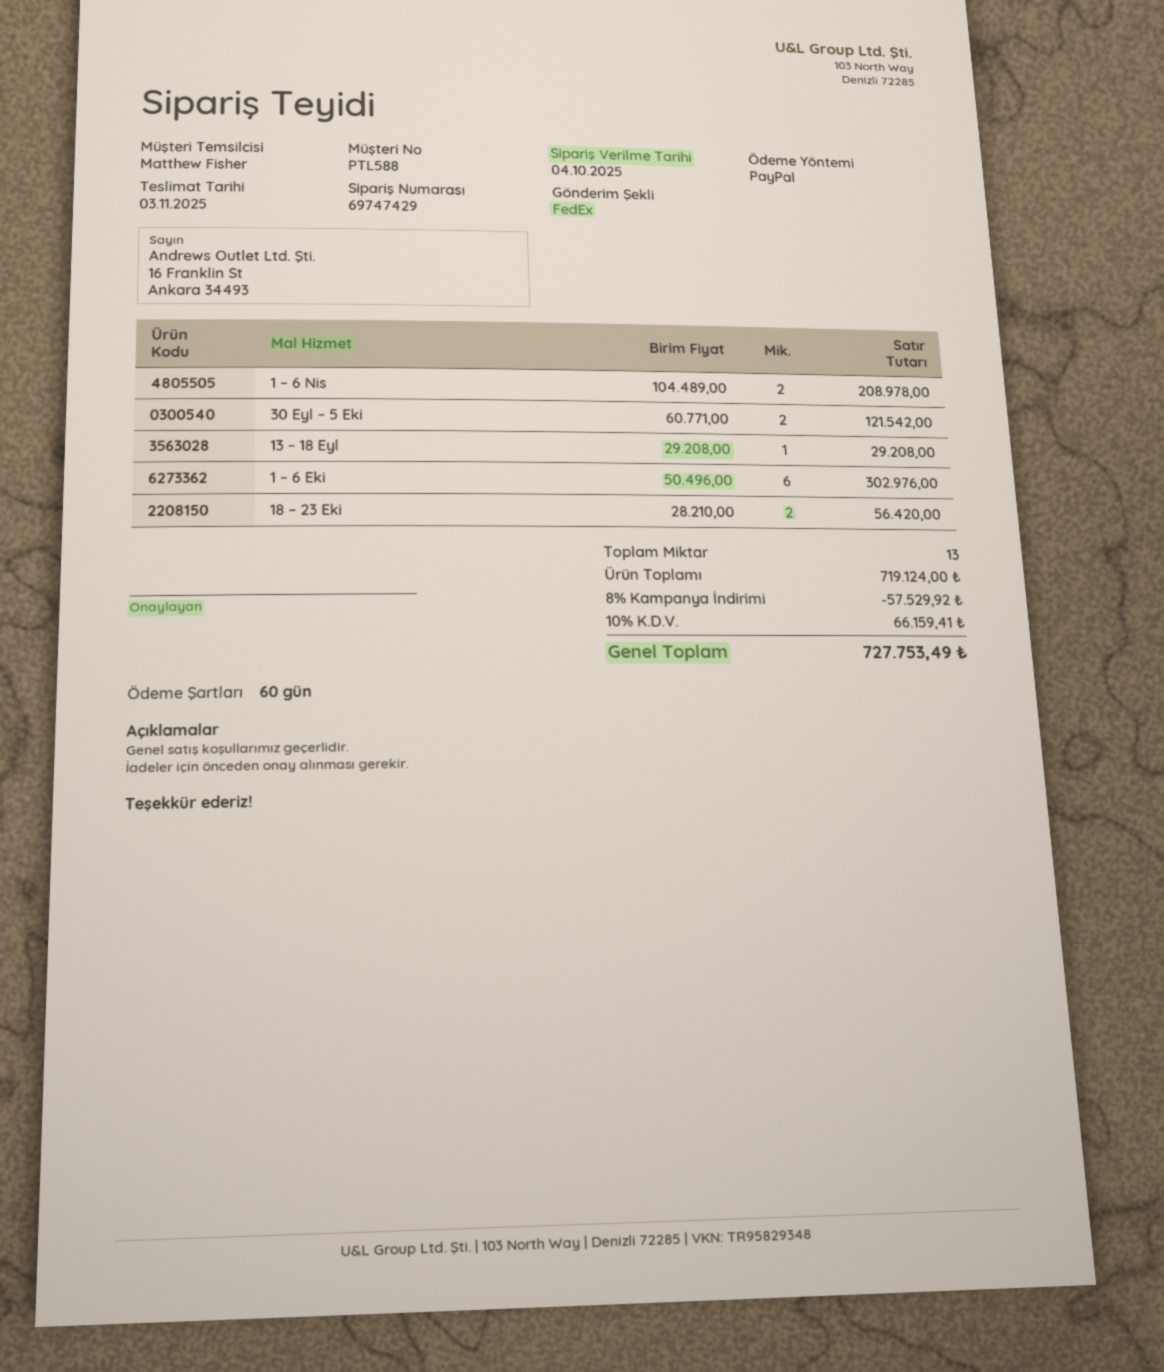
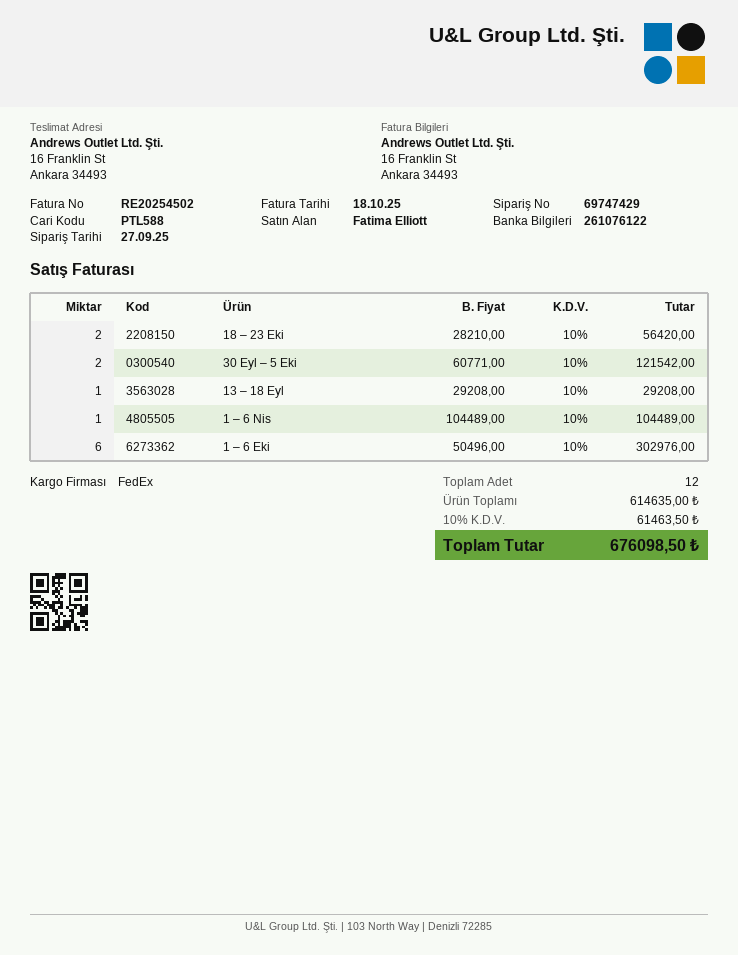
order date: 2025-10-04 -> 2025-09-27
1 – 6 Nis: 2 x 104489.00 = 208978.00 -> 1 x 104489.00 = 104489.00
total quantity: 13 -> 12
subtotal: 719124.00 -> 614635.00
discount: 8% = 57529.92 -> none
tax: 10% = 66159.41 -> 10% = 61463.50
total: 727753.49 -> 676098.50

